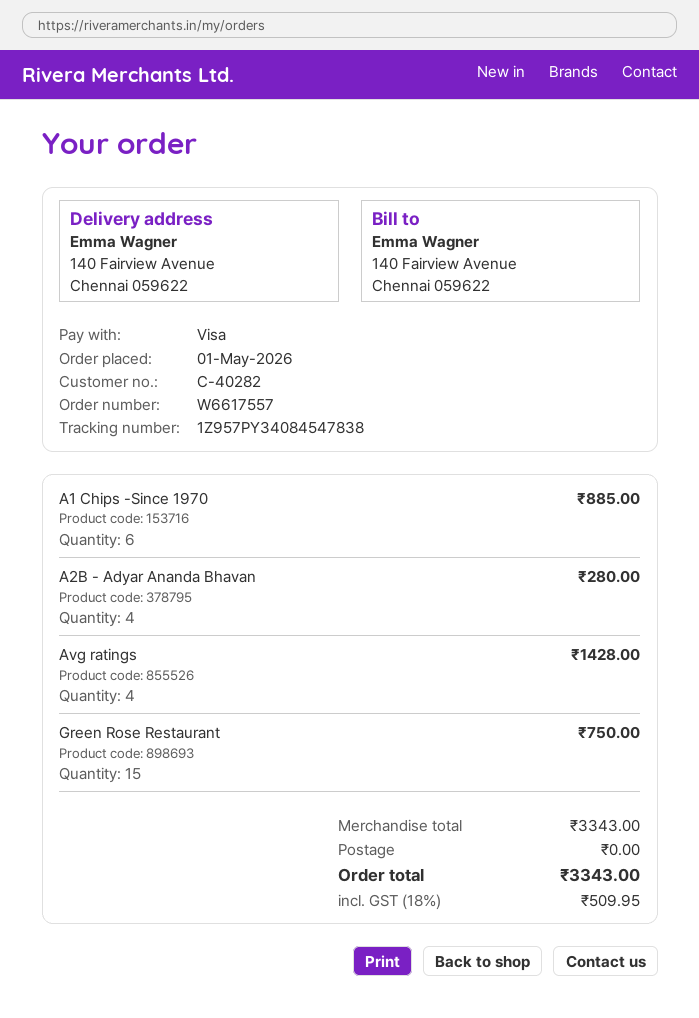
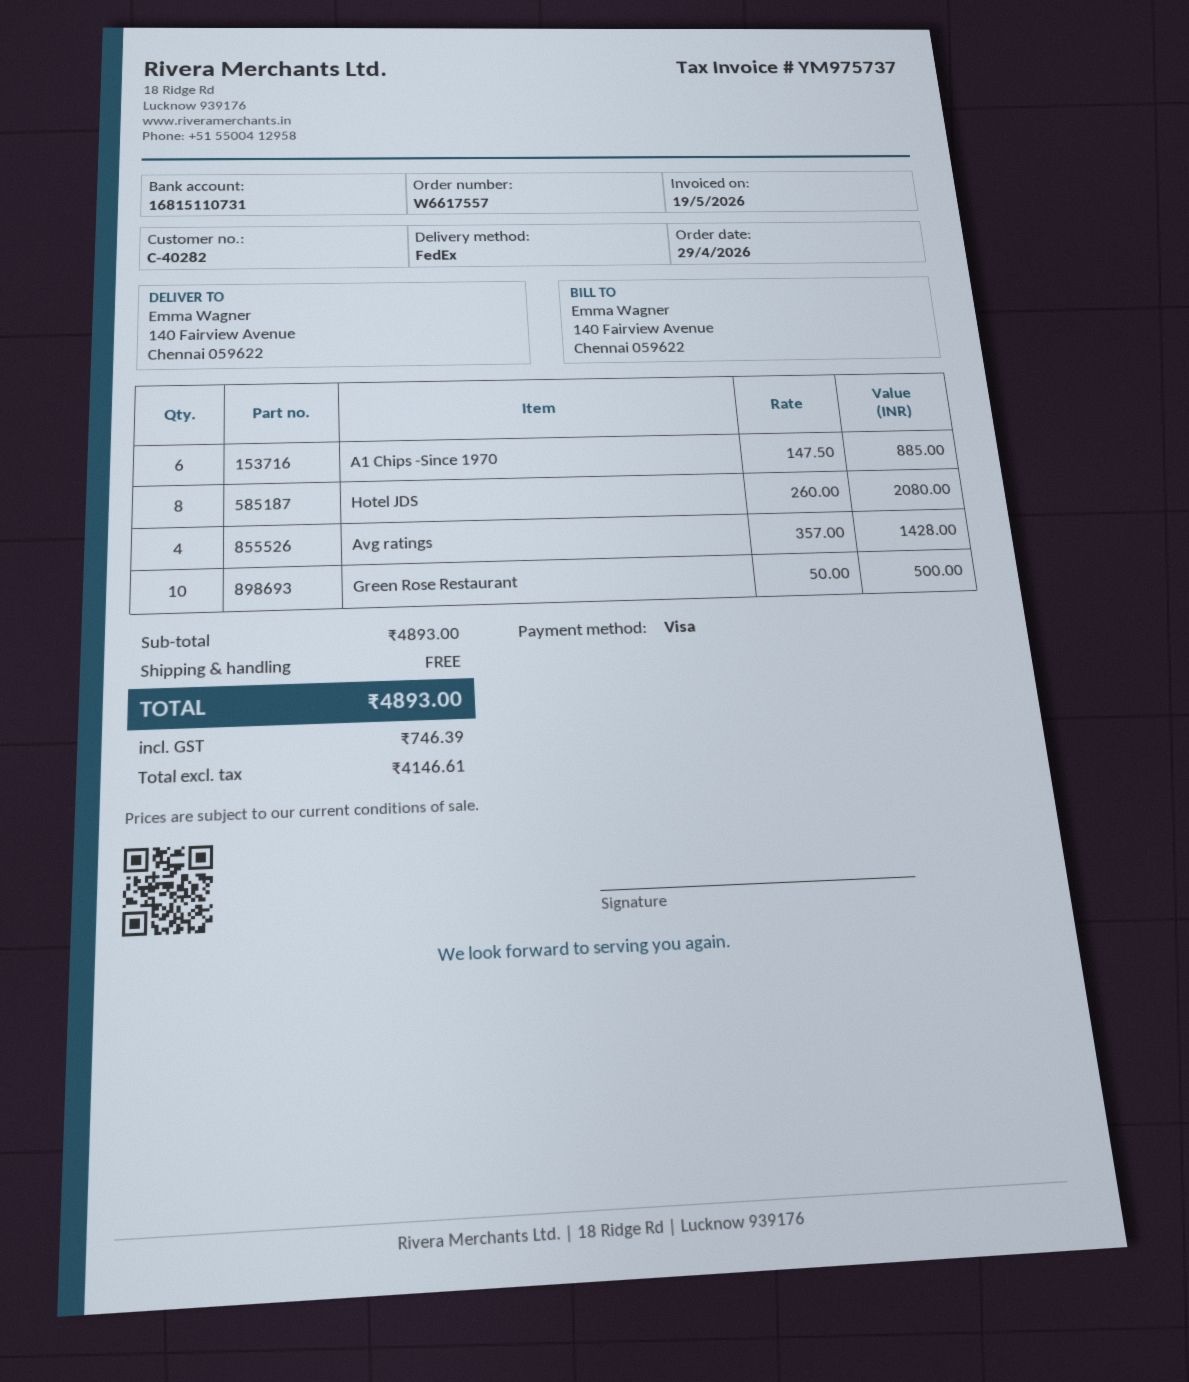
order date: 2026-05-01 -> 2026-04-29
A2B - Adyar Ananda Bhavan: 4 for 280.00 -> none
Green Rose Restaurant: 15 for 750.00 -> 10 for 500.00
Hotel JDS: none -> 8 for 2080.00
subtotal: 3343.00 -> 4893.00
tax: 509.95 -> 746.39
total: 3343.00 -> 4893.00

